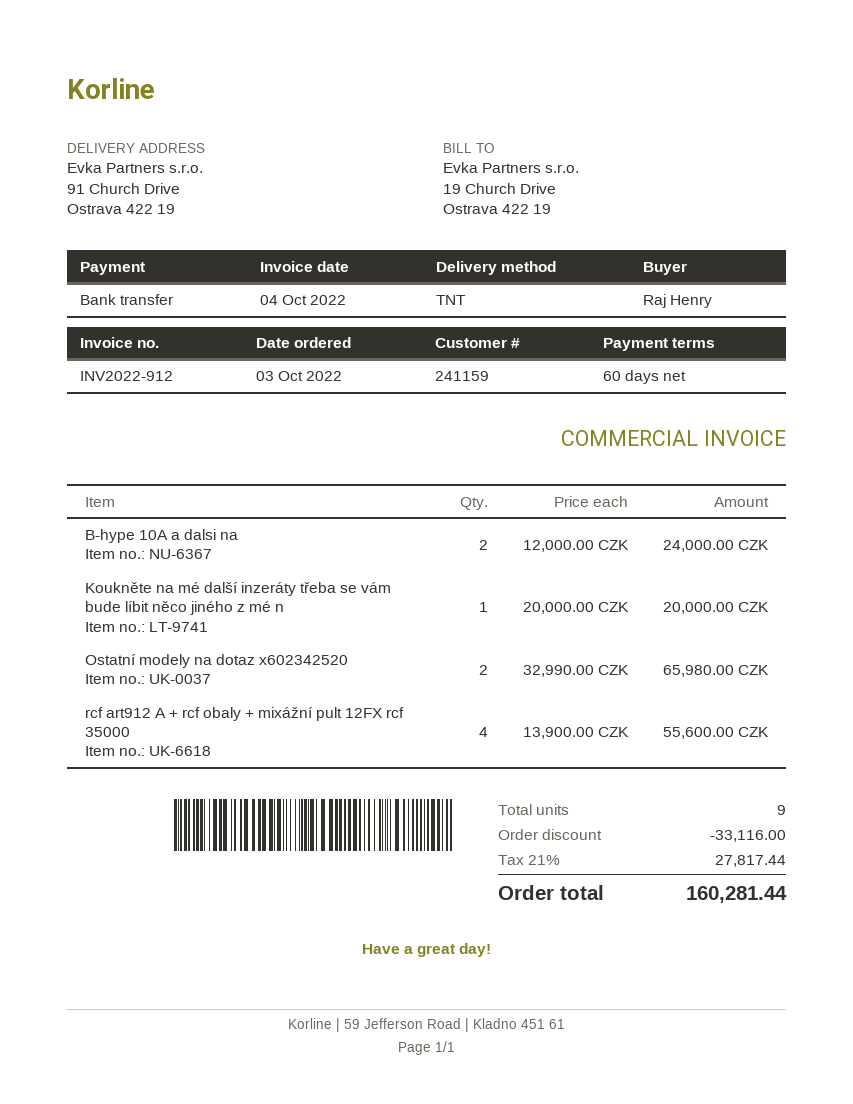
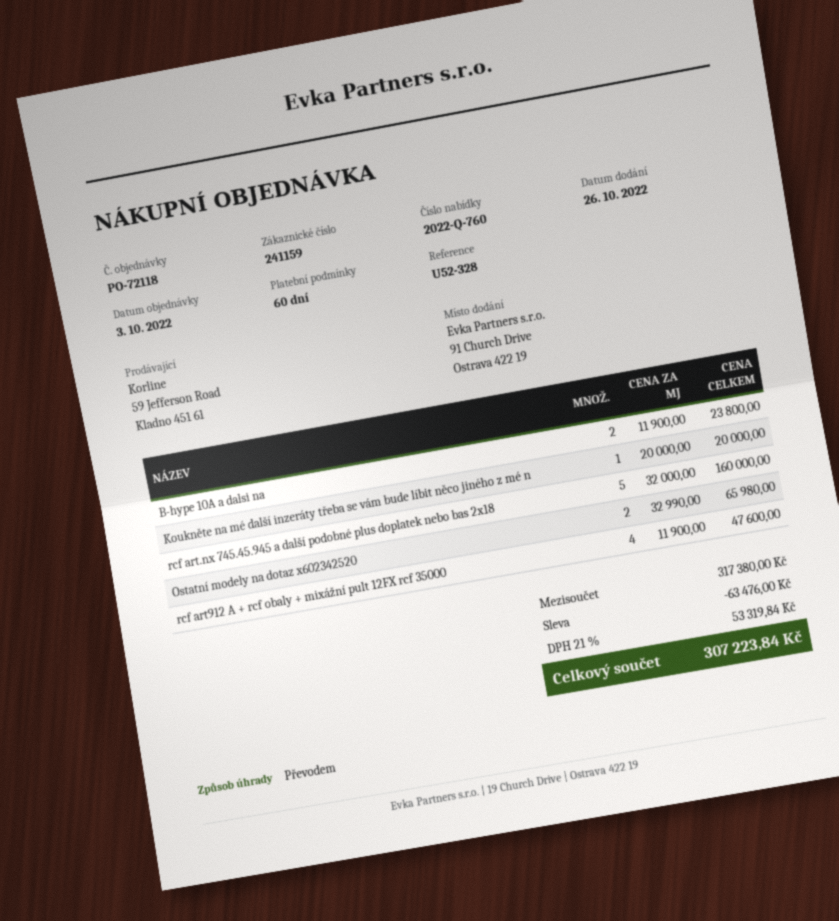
B-hype 10A a dalsi na: 2 x 12000.00 = 24000.00 -> 2 x 11900.00 = 23800.00
rcf art912 A + rcf obaly + mixážní pult 12FX rcf 35000: 4 x 13900.00 = 55600.00 -> 4 x 11900.00 = 47600.00
rcf art.nx 745.45.945 a další podobné plus doplatek nebo bas 2x18: none -> 5 x 32000.00 = 160000.00
discount: 33116.00 -> 63476.00
tax: 21% = 27817.44 -> 21% = 53319.84
total: 160281.44 -> 307223.84

